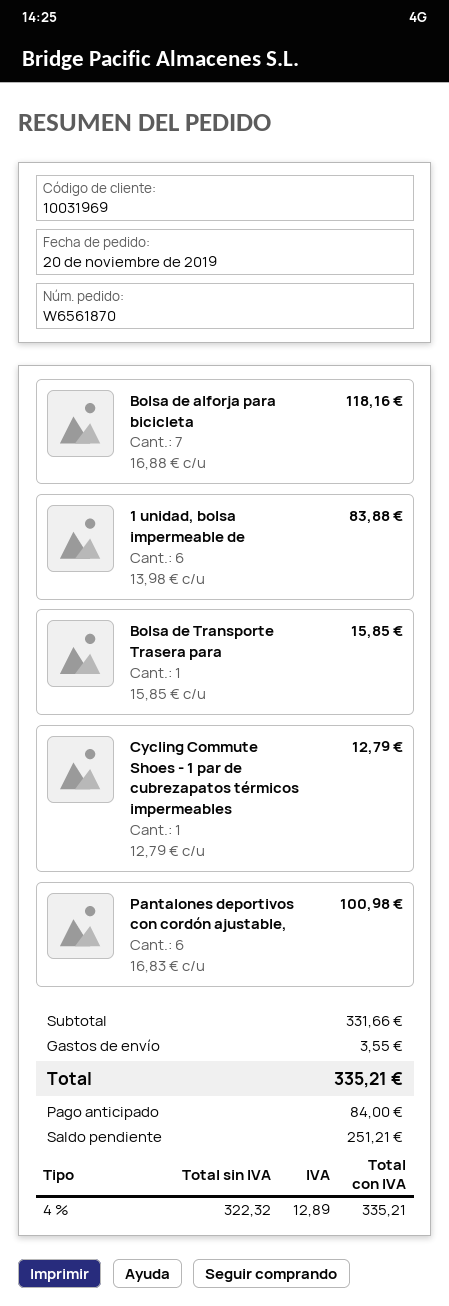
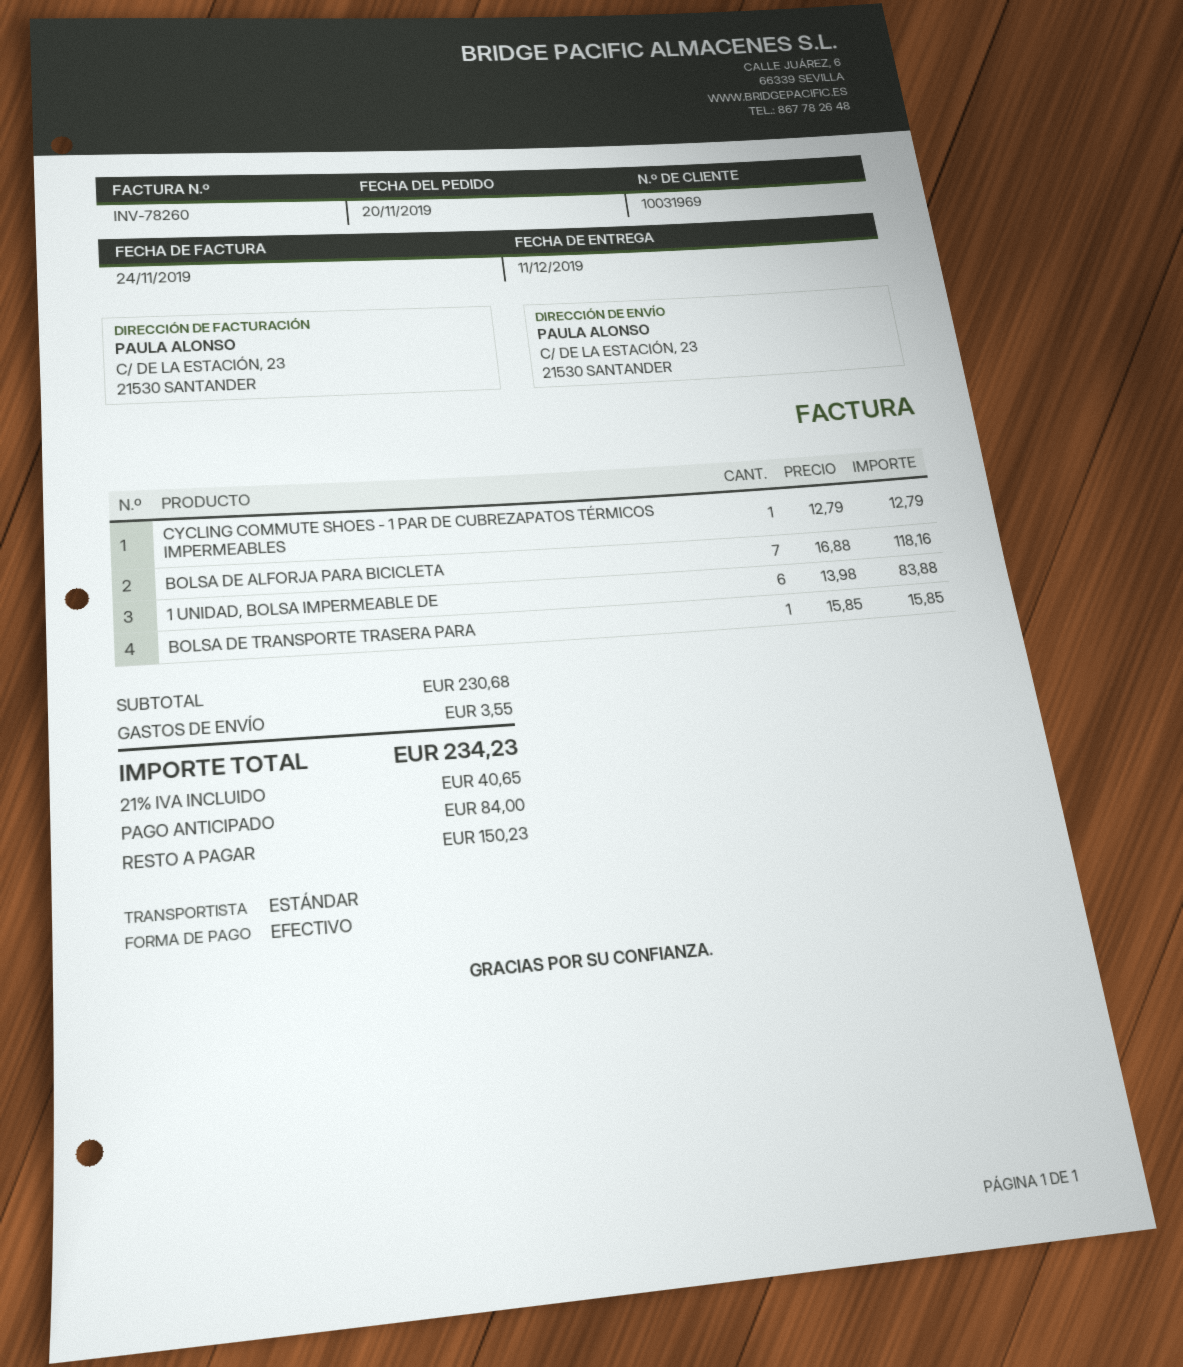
Pantalones deportivos con cordón ajustable,: 6 x 16.83 = 100.98 -> none
subtotal: 331.66 -> 230.68
tax: 4% = 12.89 -> 21% = 40.65
total: 335.21 -> 234.23
balance: 251.21 -> 150.23

